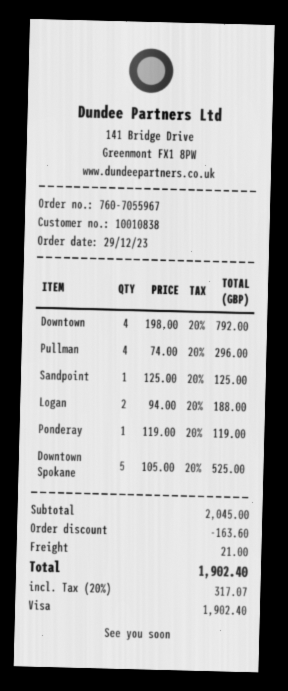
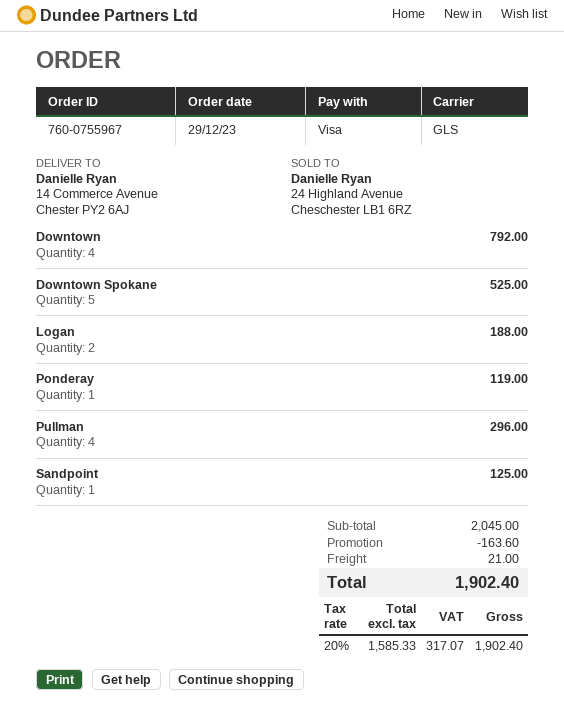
order number: 760-7055967 -> 760-0755967

